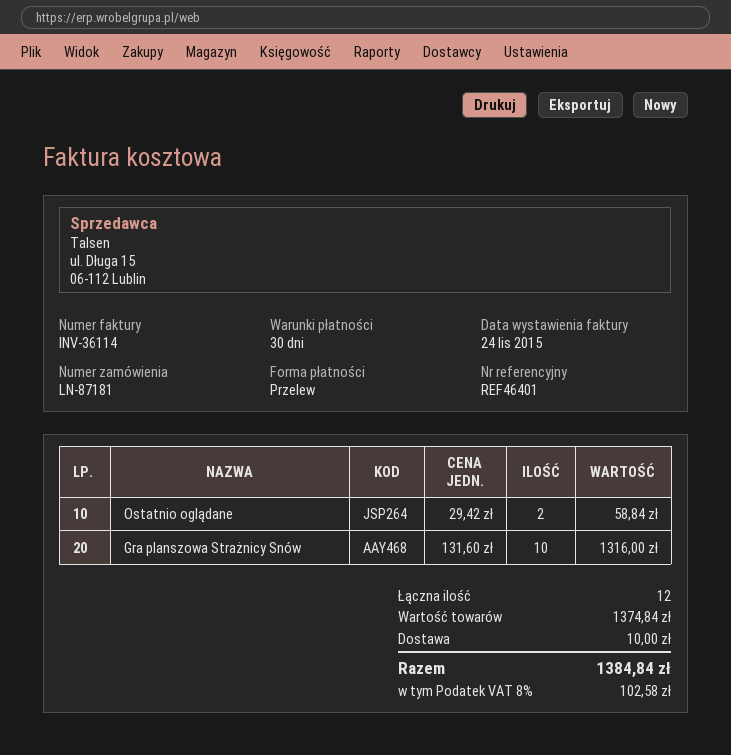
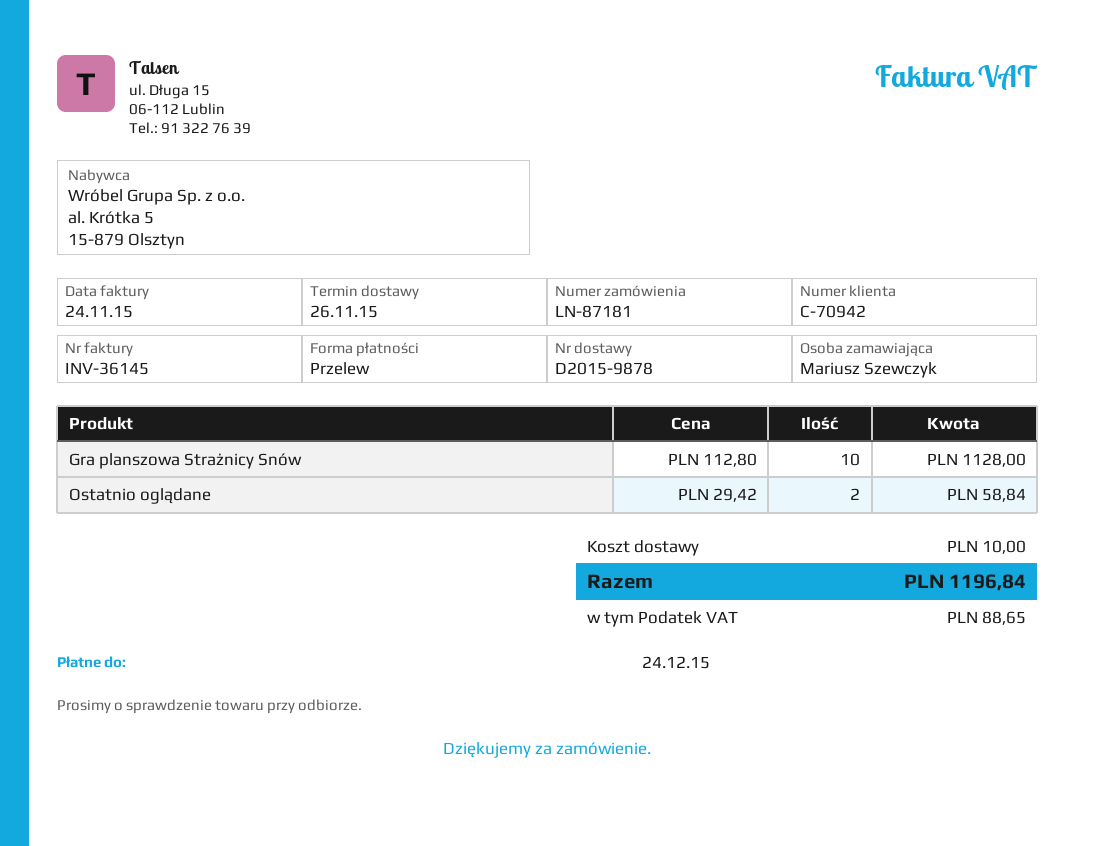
invoice number: INV-36114 -> INV-36145
Gra planszowa Strażnicy Snów: 10 x 131.60 = 1316.00 -> 10 x 112.80 = 1128.00
tax: 102.58 -> 88.65
total: 1384.84 -> 1196.84

